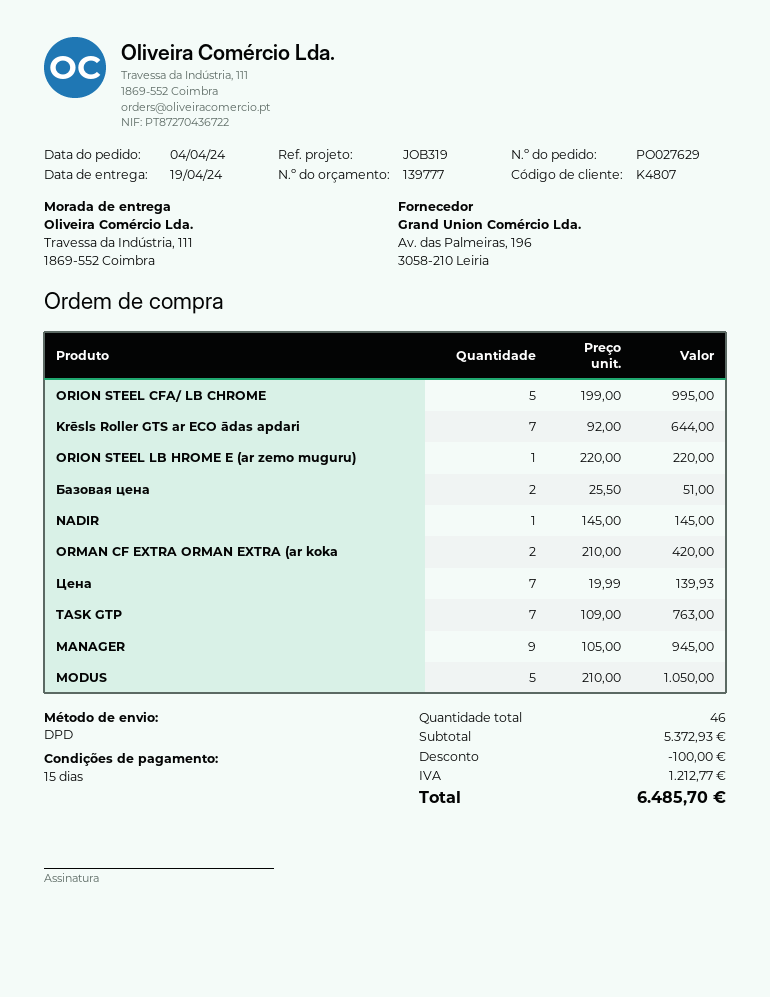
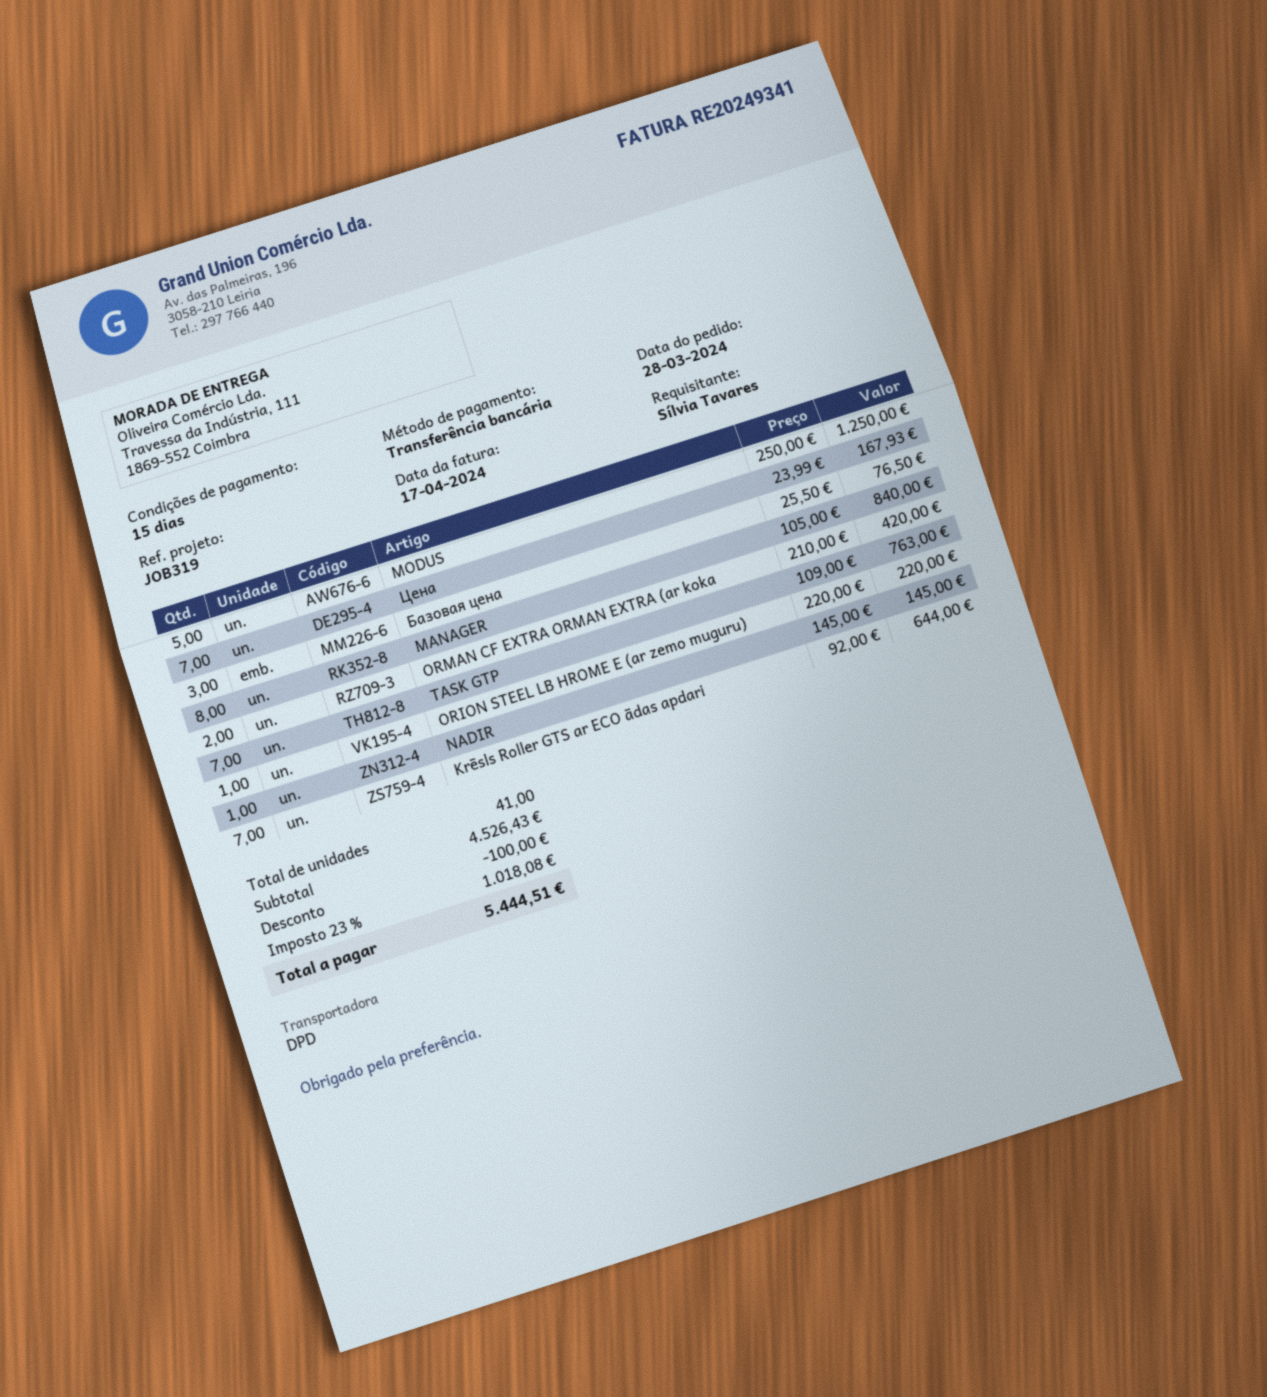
order date: 2024-04-04 -> 2024-03-28
ORION STEEL CFA/ LB CHROME: 5 x 199.00 = 995.00 -> none
Базовая цена: 2 x 25.50 = 51.00 -> 3 x 25.50 = 76.50
Цена: 7 x 19.99 = 139.93 -> 7 x 23.99 = 167.93
MANAGER: 9 x 105.00 = 945.00 -> 8 x 105.00 = 840.00
MODUS: 5 x 210.00 = 1050.00 -> 5 x 250.00 = 1250.00
total quantity: 46 -> 41
subtotal: 5372.93 -> 4526.43
tax: 1212.77 -> 1018.08
total: 6485.70 -> 5444.51

